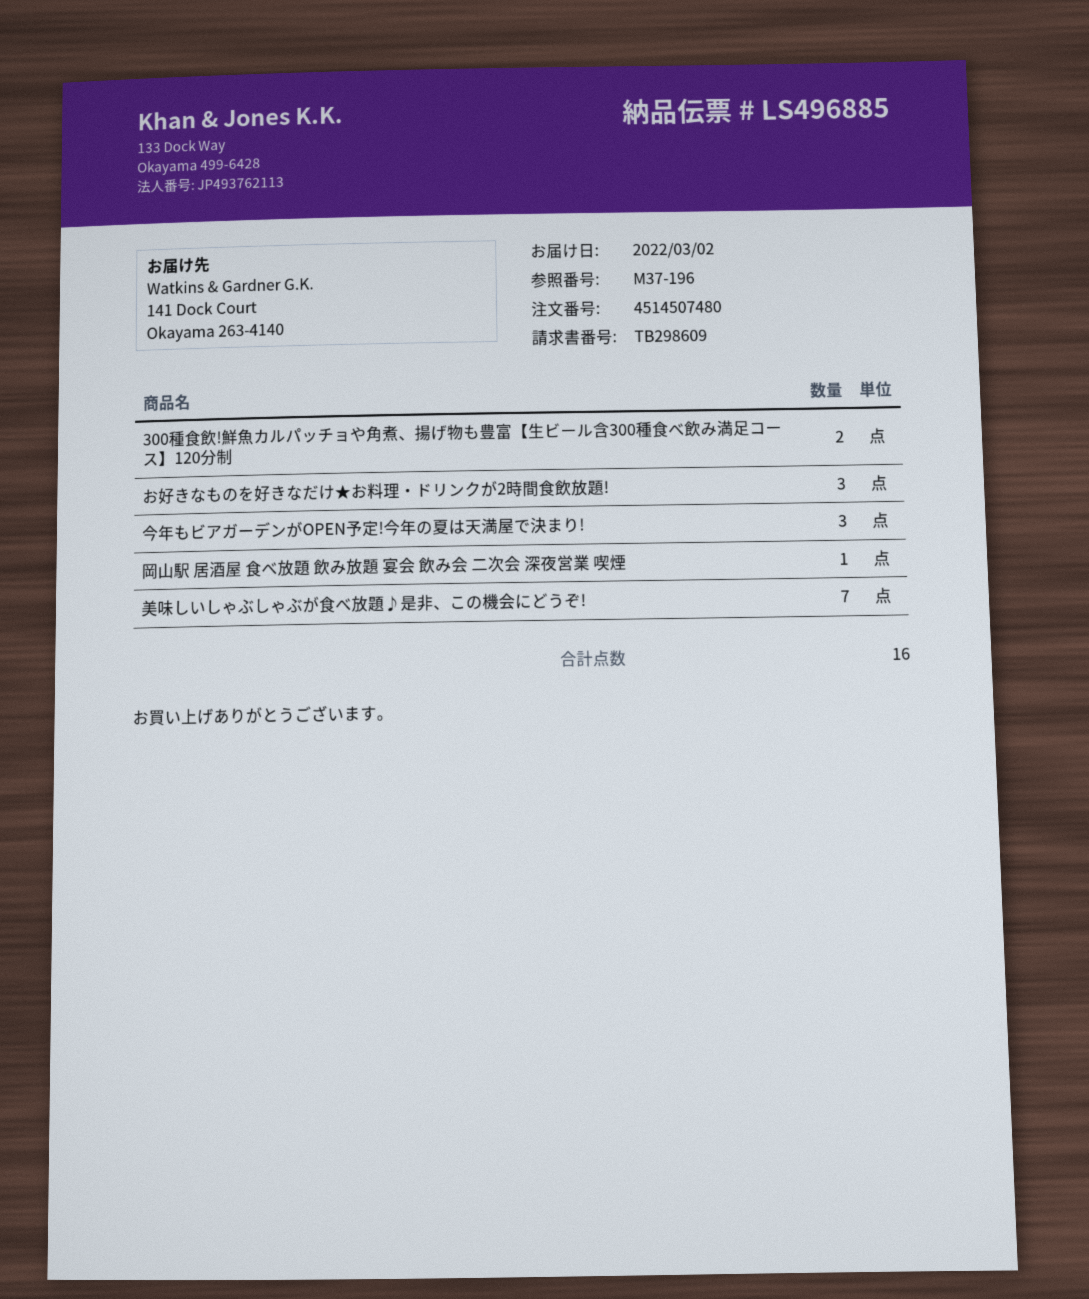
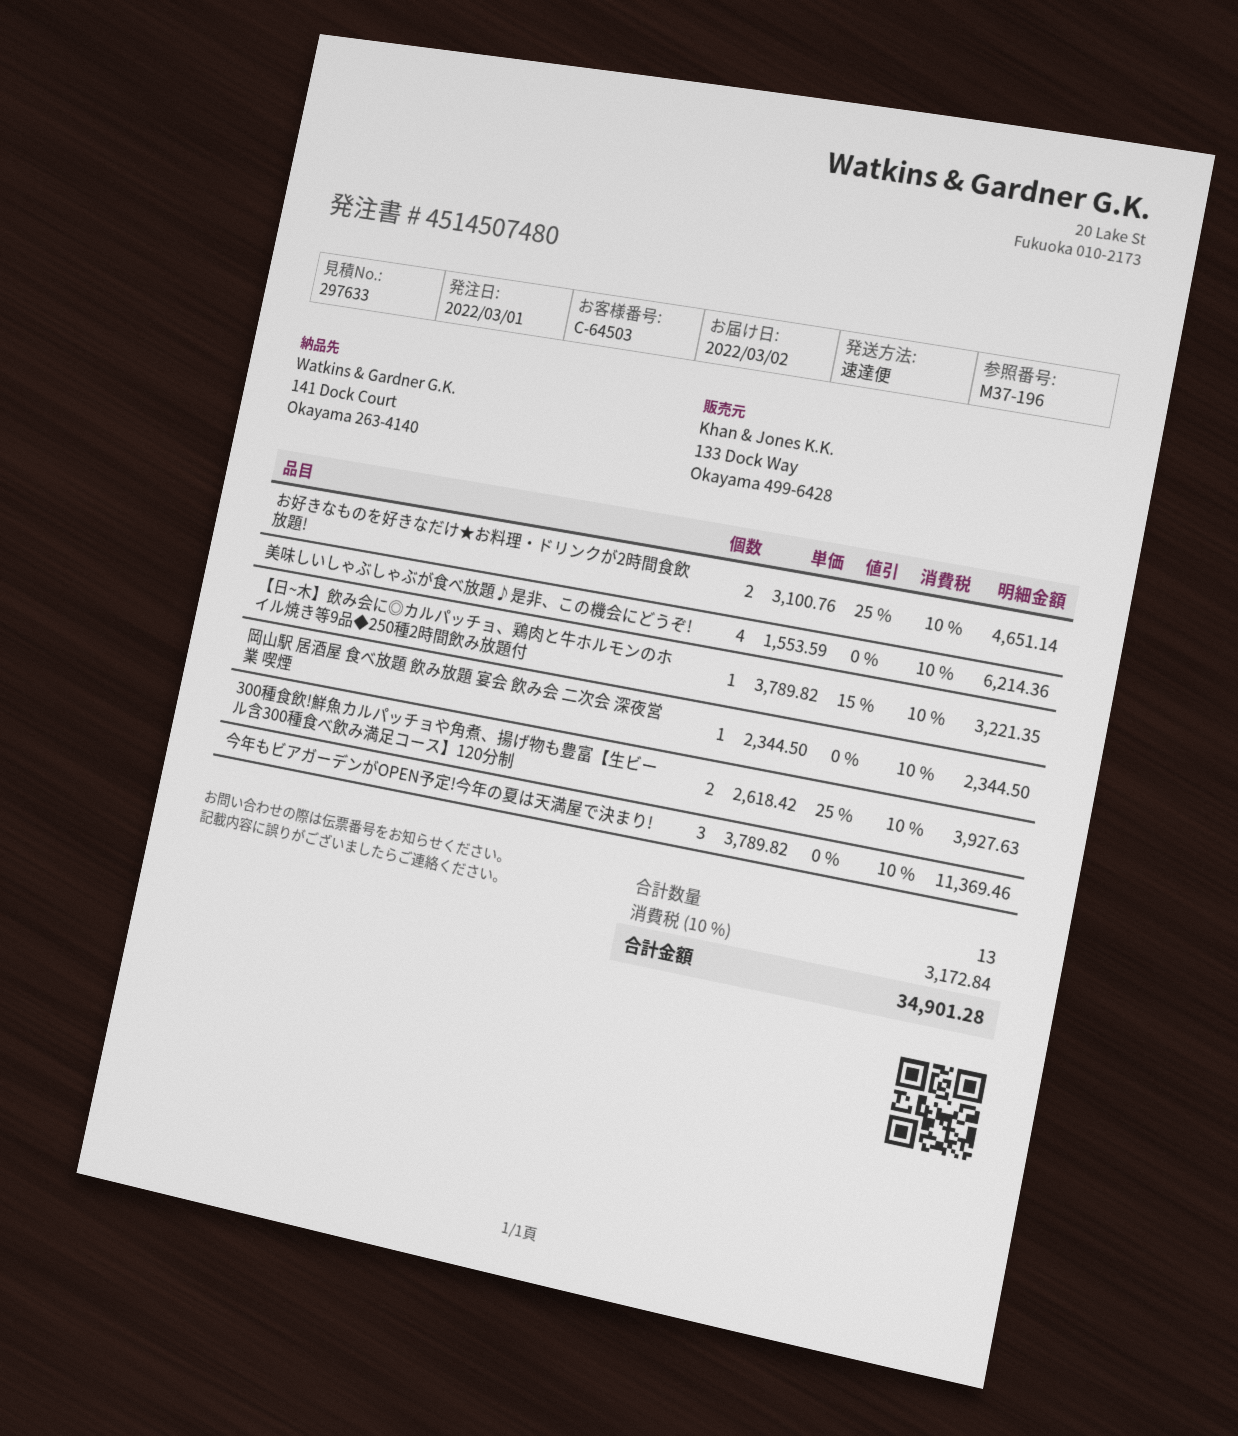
お好きなものを好きなだけ★お料理・ドリンクが2時間食飲放題!: 3 -> 2
美味しいしゃぶしゃぶが食べ放題♪是非、この機会にどうぞ!: 7 -> 4
【日~木】飲み会に◎カルパッチョ、鶏肉と牛ホルモンのホイル焼き等9品◆250種2時間飲み放題付: none -> 1
total quantity: 16 -> 13

